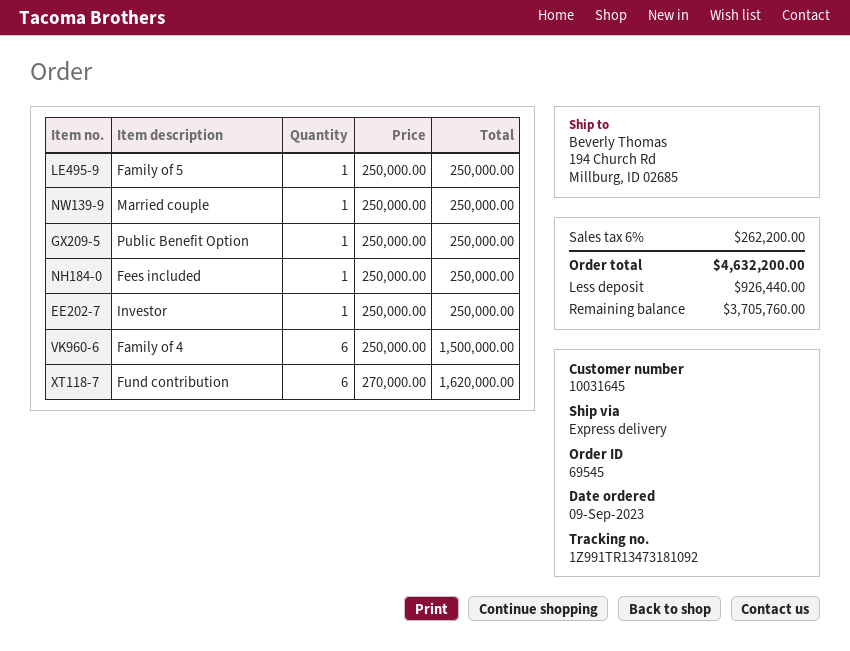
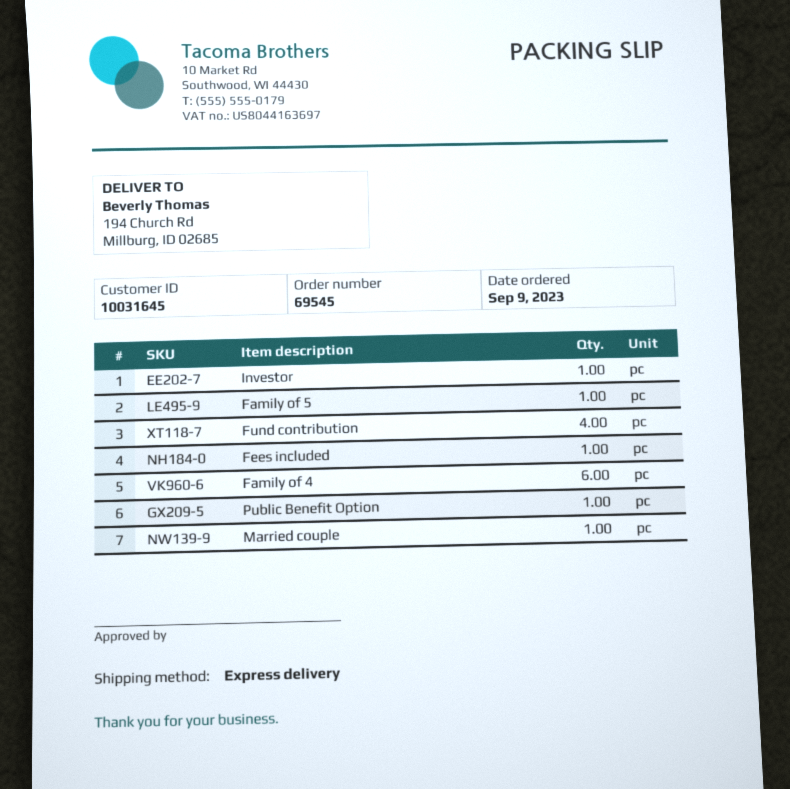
Fund contribution: 6 -> 4

